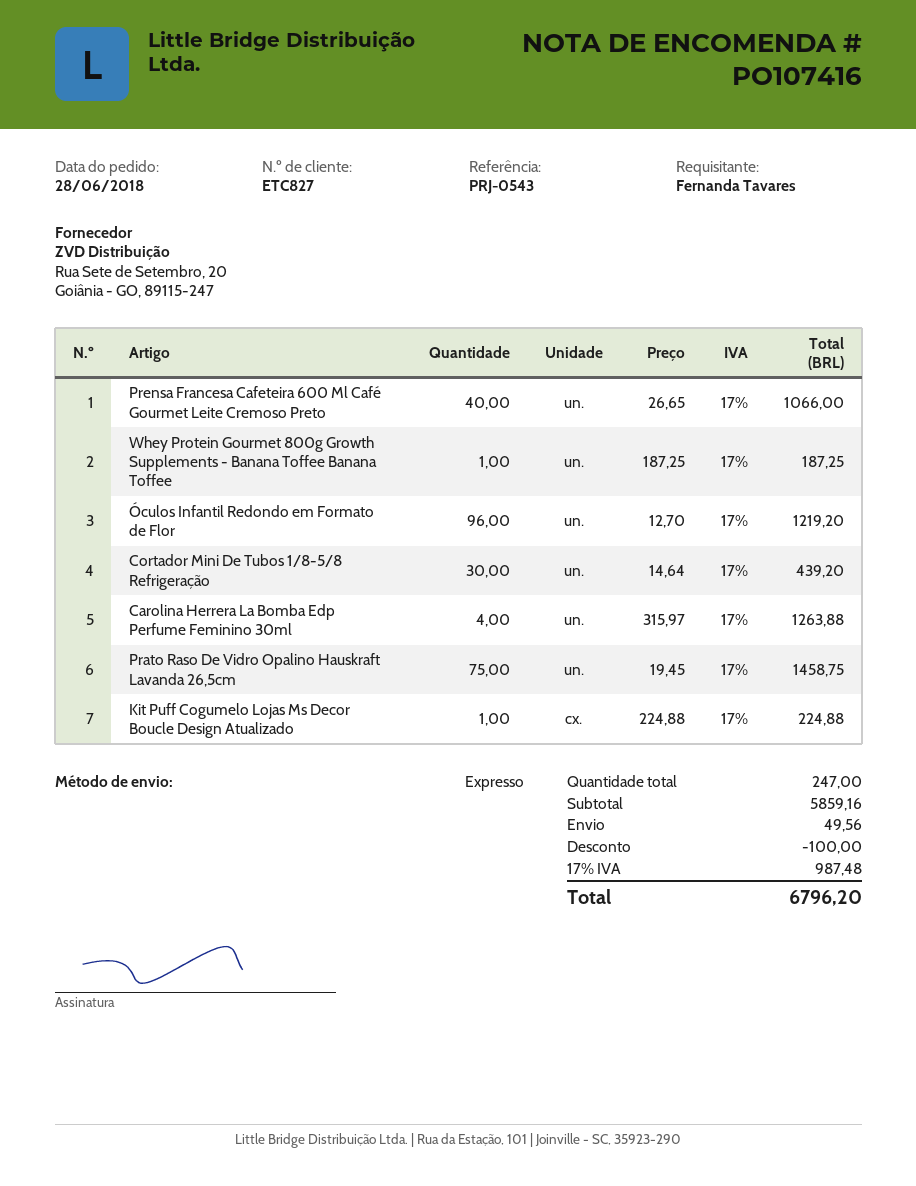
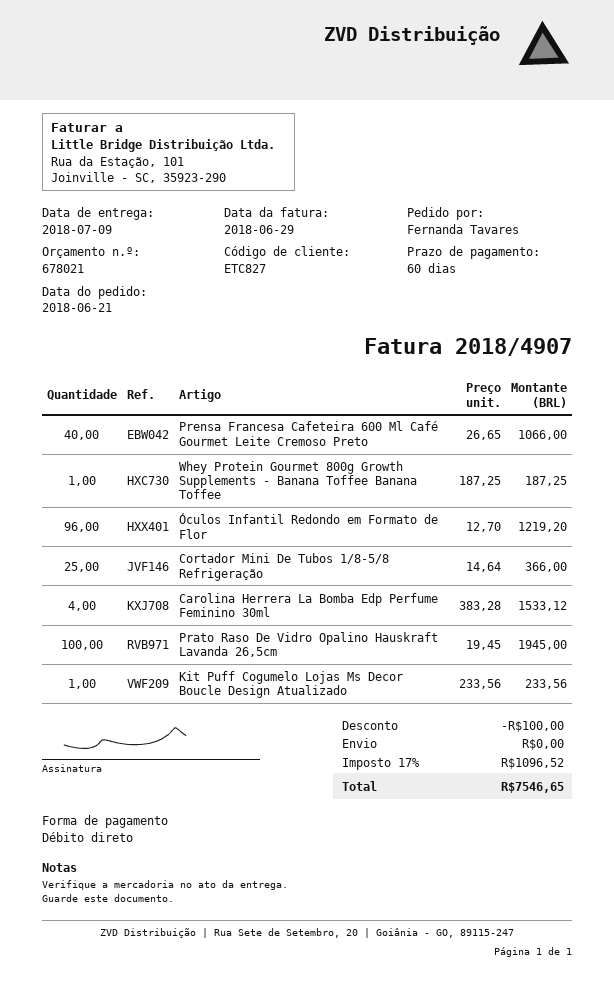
order date: 2018-06-28 -> 2018-06-21
Cortador Mini De Tubos 1/8-5/8 Refrigeração: 30 x 14.64 = 439.20 -> 25 x 14.64 = 366.00
Carolina Herrera La Bomba Edp Perfume Feminino 30ml: 4 x 315.97 = 1263.88 -> 4 x 383.28 = 1533.12
Prato Raso De Vidro Opalino Hauskraft Lavanda 26,5cm: 75 x 19.45 = 1458.75 -> 100 x 19.45 = 1945.00
Kit Puff Cogumelo Lojas Ms Decor Boucle Design Atualizado: 1 x 224.88 = 224.88 -> 1 x 233.56 = 233.56
shipping: 49.56 -> 0.00
tax: 17% = 987.48 -> 17% = 1096.52
total: 6796.20 -> 7546.65

